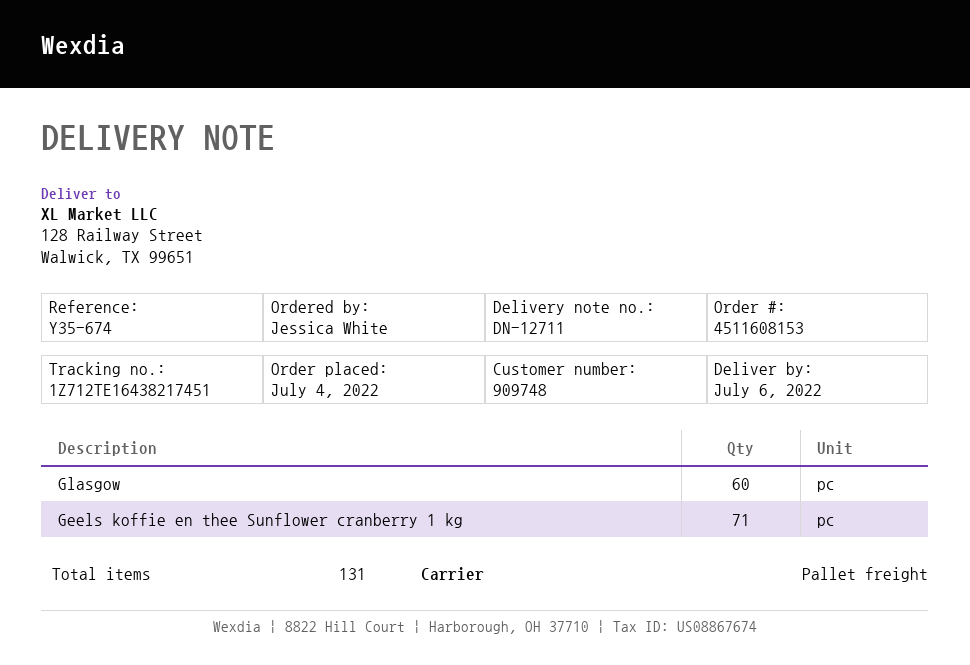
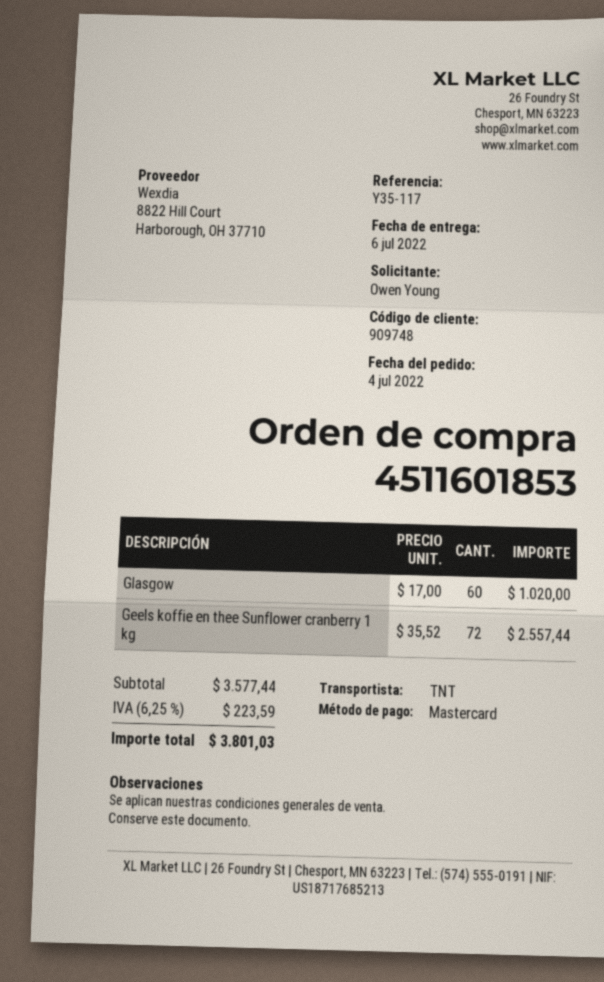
order number: 4511608153 -> 4511601853
reference: Y35-674 -> Y35-117
ordered by: Jessica White -> Owen Young
shipping method: pallet freight -> TNT
Geels koffie en thee Sunflower cranberry 1 kg: 71 -> 72

